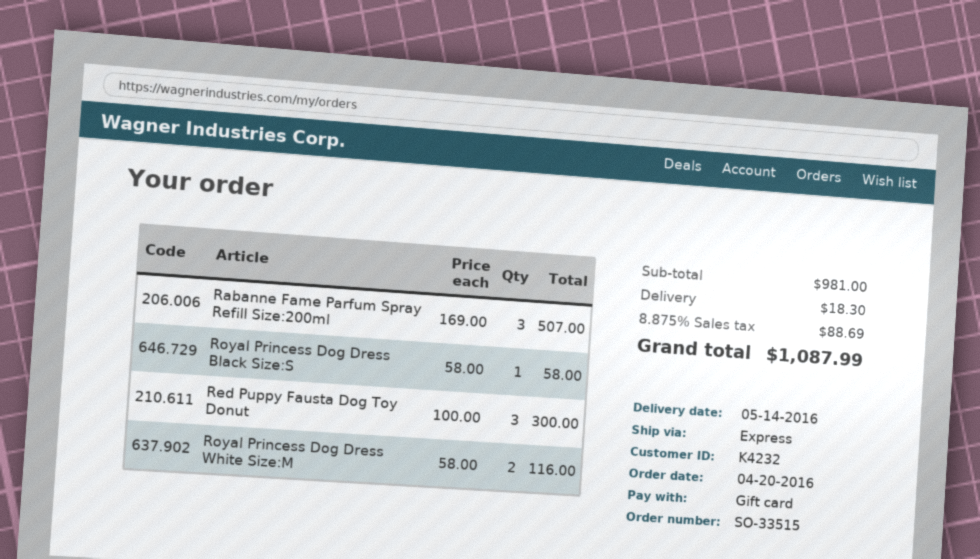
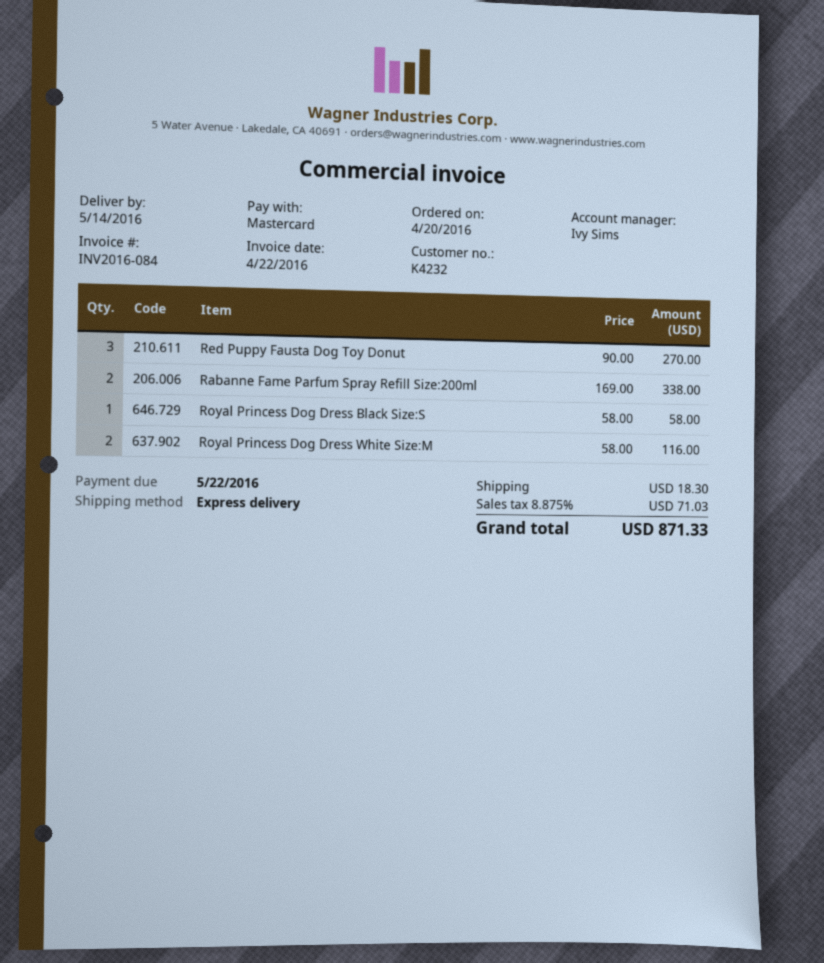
payment method: gift card -> Mastercard
Rabanne Fame Parfum Spray Refill Size:200ml: 3 x 169.00 = 507.00 -> 2 x 169.00 = 338.00
Red Puppy Fausta Dog Toy Donut: 3 x 100.00 = 300.00 -> 3 x 90.00 = 270.00
tax: 8.875% = 88.69 -> 8.875% = 71.03
total: 1087.99 -> 871.33

